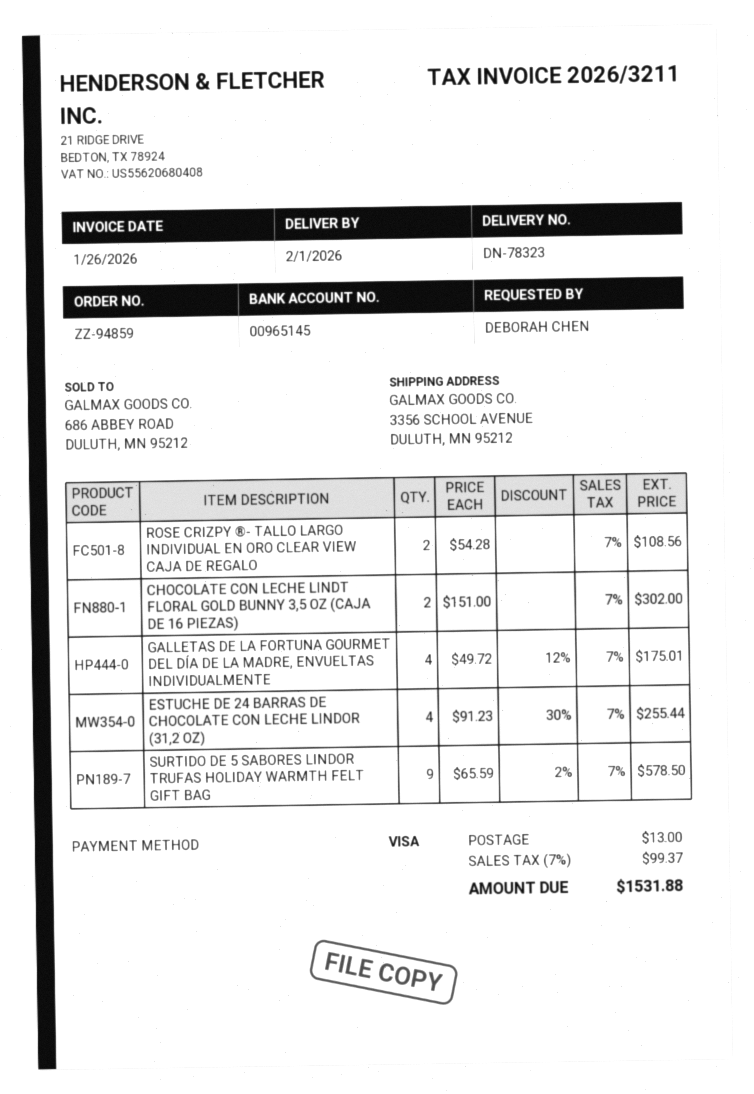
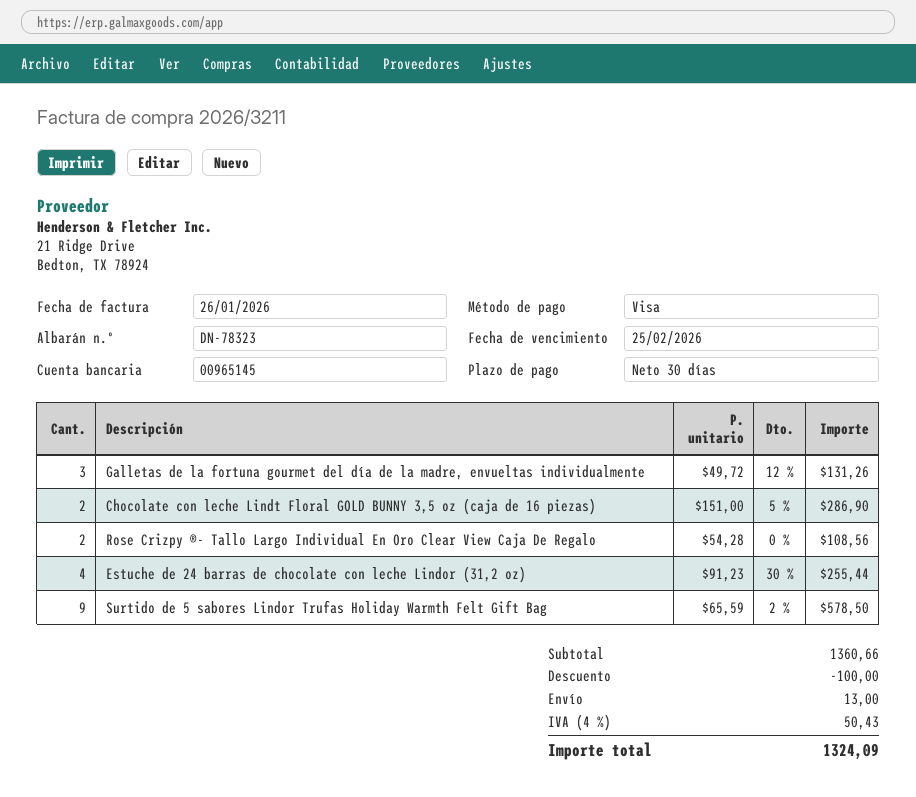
CHOCOLATE CON LECHE LINDT FLORAL GOLD BUNNY 3,5 OZ (CAJA DE 16 PIEZAS): 2 x 151.00 = 302.00 -> 2 x 151.00 - 5% = 286.90
GALLETAS DE LA FORTUNA GOURMET DEL DÍA DE LA MADRE, ENVUELTAS INDIVIDUALMENTE: 4 x 49.72 - 12% = 175.01 -> 3 x 49.72 - 12% = 131.26
discount: none -> 100.00
tax: 7% = 99.37 -> 4% = 50.43
total: 1531.88 -> 1324.09

